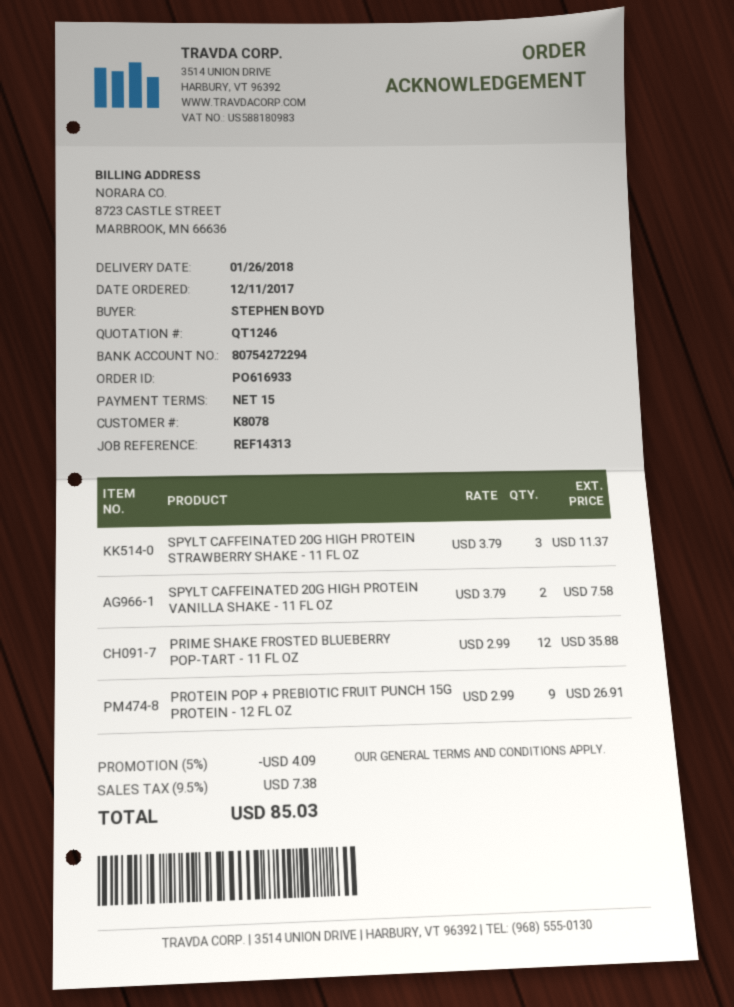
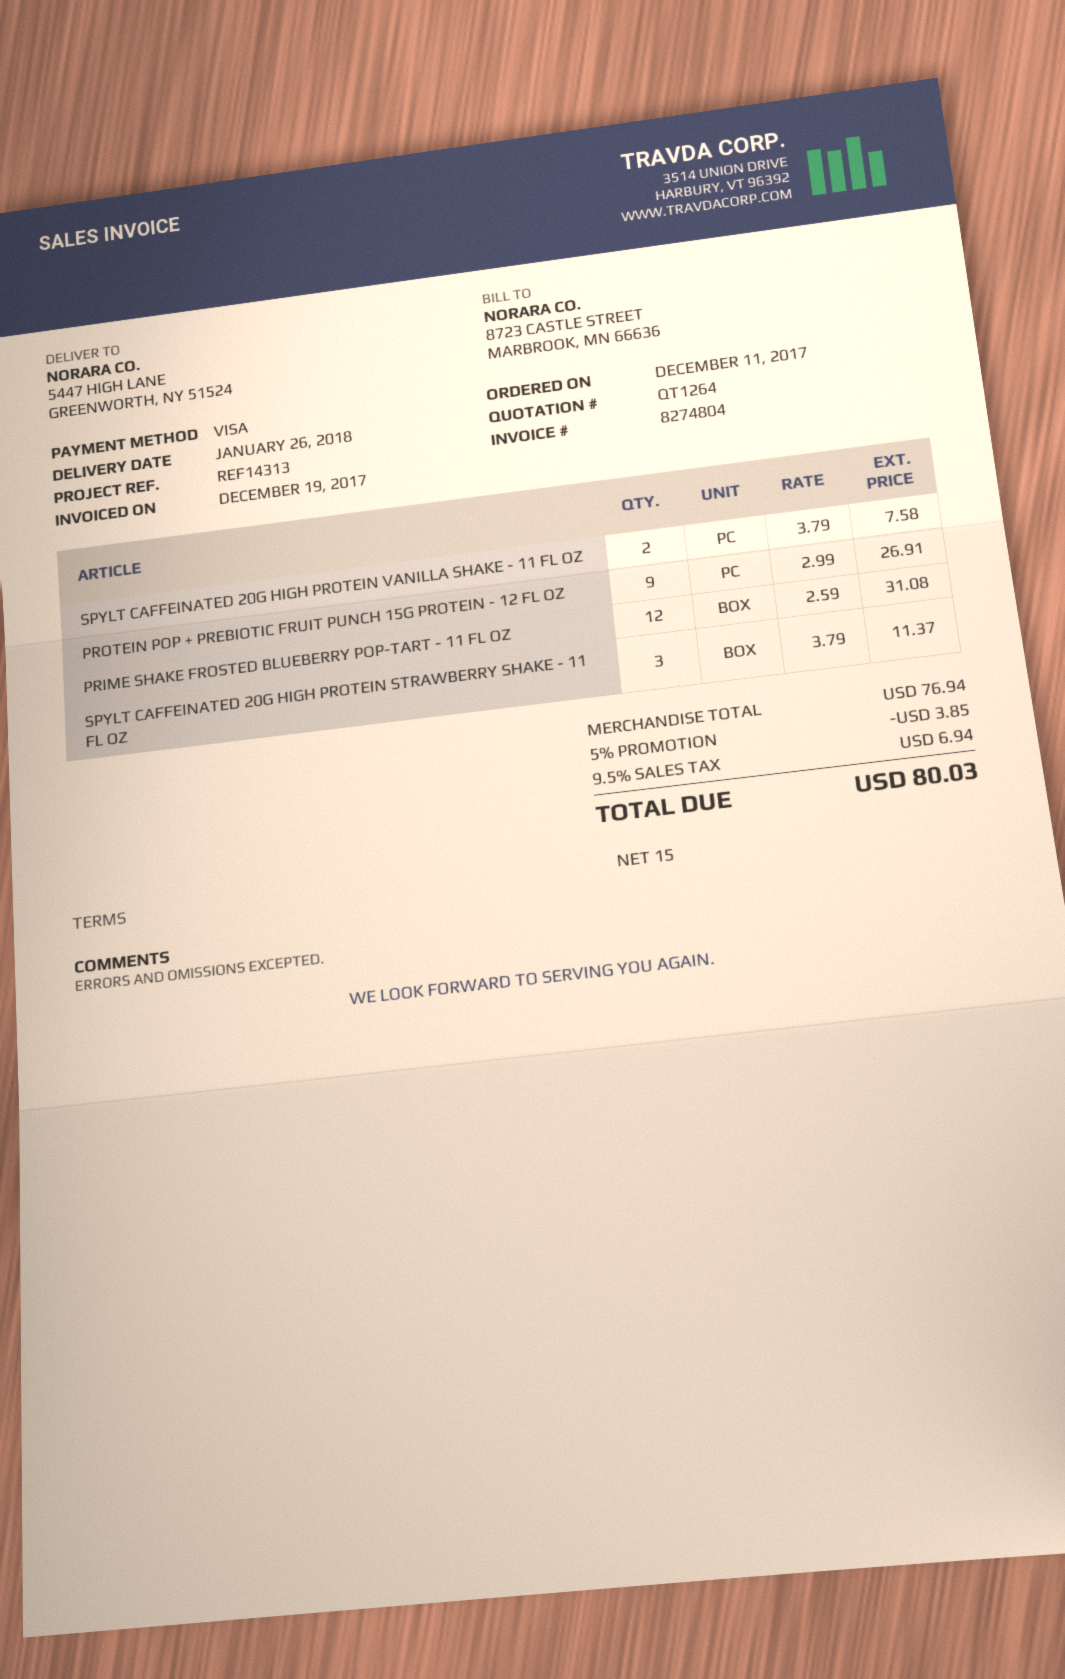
quote number: QT1246 -> QT1264
PRIME SHAKE FROSTED BLUEBERRY POP-TART - 11 FL OZ: 12 x 2.99 = 35.88 -> 12 x 2.59 = 31.08
discount: 5% = 4.09 -> 5% = 3.85
tax: 9.5% = 7.38 -> 9.5% = 6.94
total: 85.03 -> 80.03

